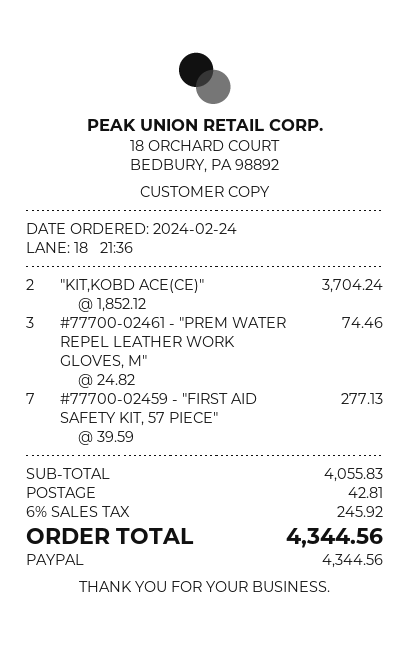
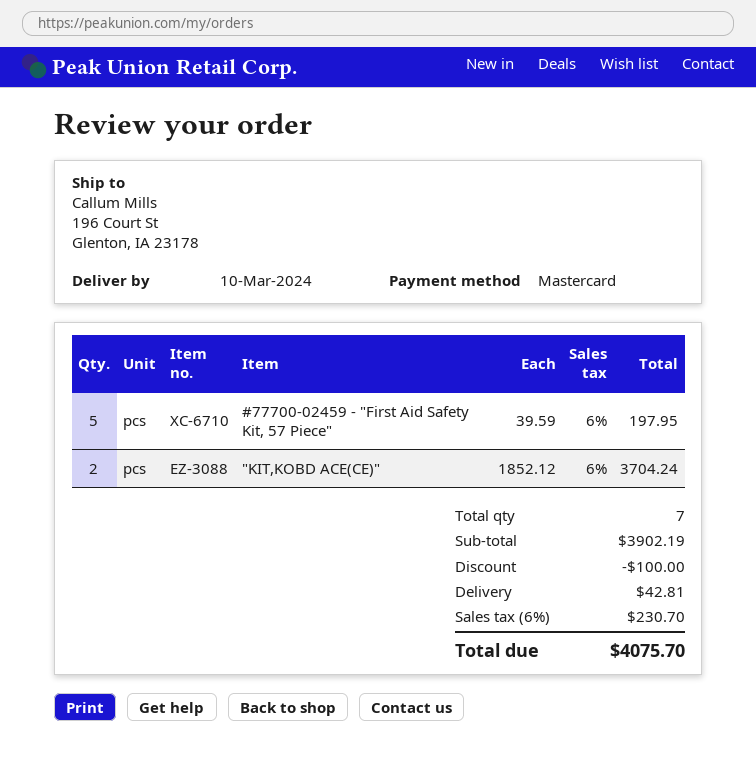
payment method: PayPal -> Mastercard
#77700-02461 - "PREM WATER REPEL LEATHER WORK GLOVES, M": 3 x 24.82 = 74.46 -> none
#77700-02459 - "FIRST AID SAFETY KIT, 57 PIECE": 7 x 39.59 = 277.13 -> 5 x 39.59 = 197.95
subtotal: 4055.83 -> 3902.19
discount: none -> 100.00
tax: 6% = 245.92 -> 6% = 230.70
total: 4344.56 -> 4075.70

